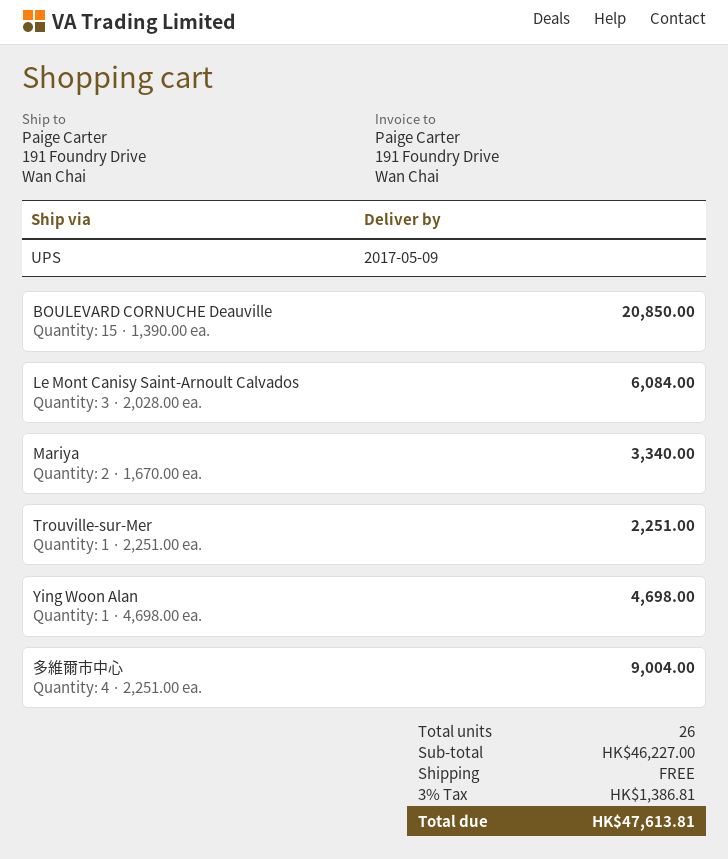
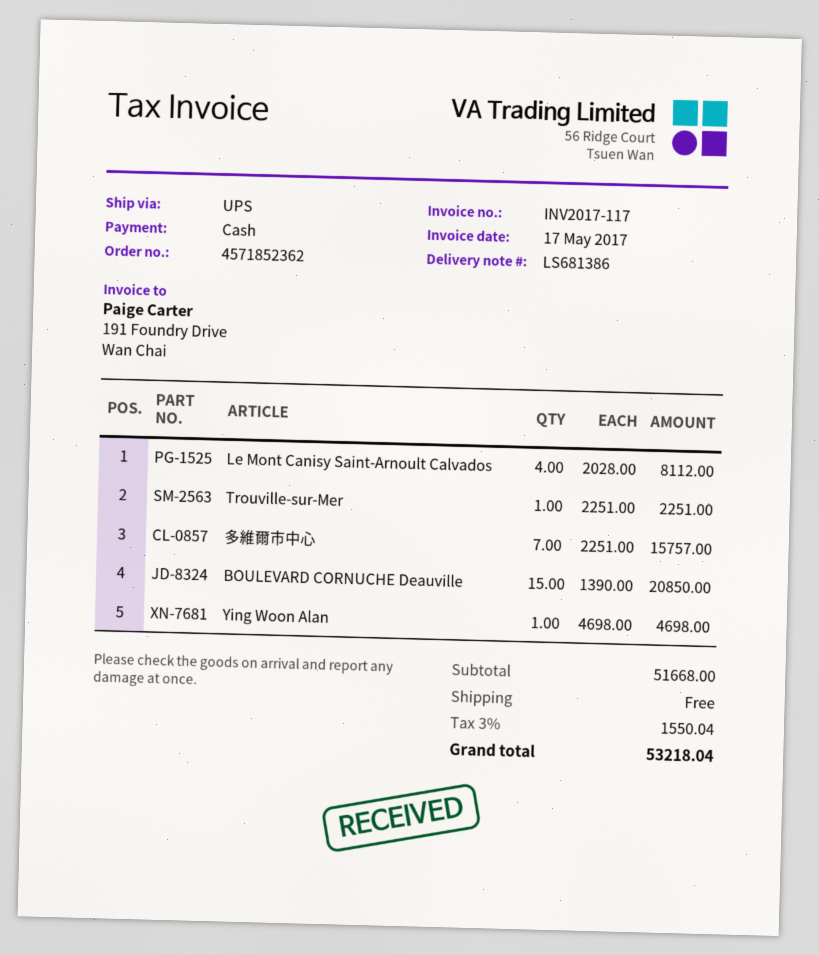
Le Mont Canisy Saint-Arnoult Calvados: 3 x 2028.00 = 6084.00 -> 4 x 2028.00 = 8112.00
Mariya: 2 x 1670.00 = 3340.00 -> none
多維爾市中心: 4 x 2251.00 = 9004.00 -> 7 x 2251.00 = 15757.00
subtotal: 46227.00 -> 51668.00
tax: 3% = 1386.81 -> 3% = 1550.04
total: 47613.81 -> 53218.04

